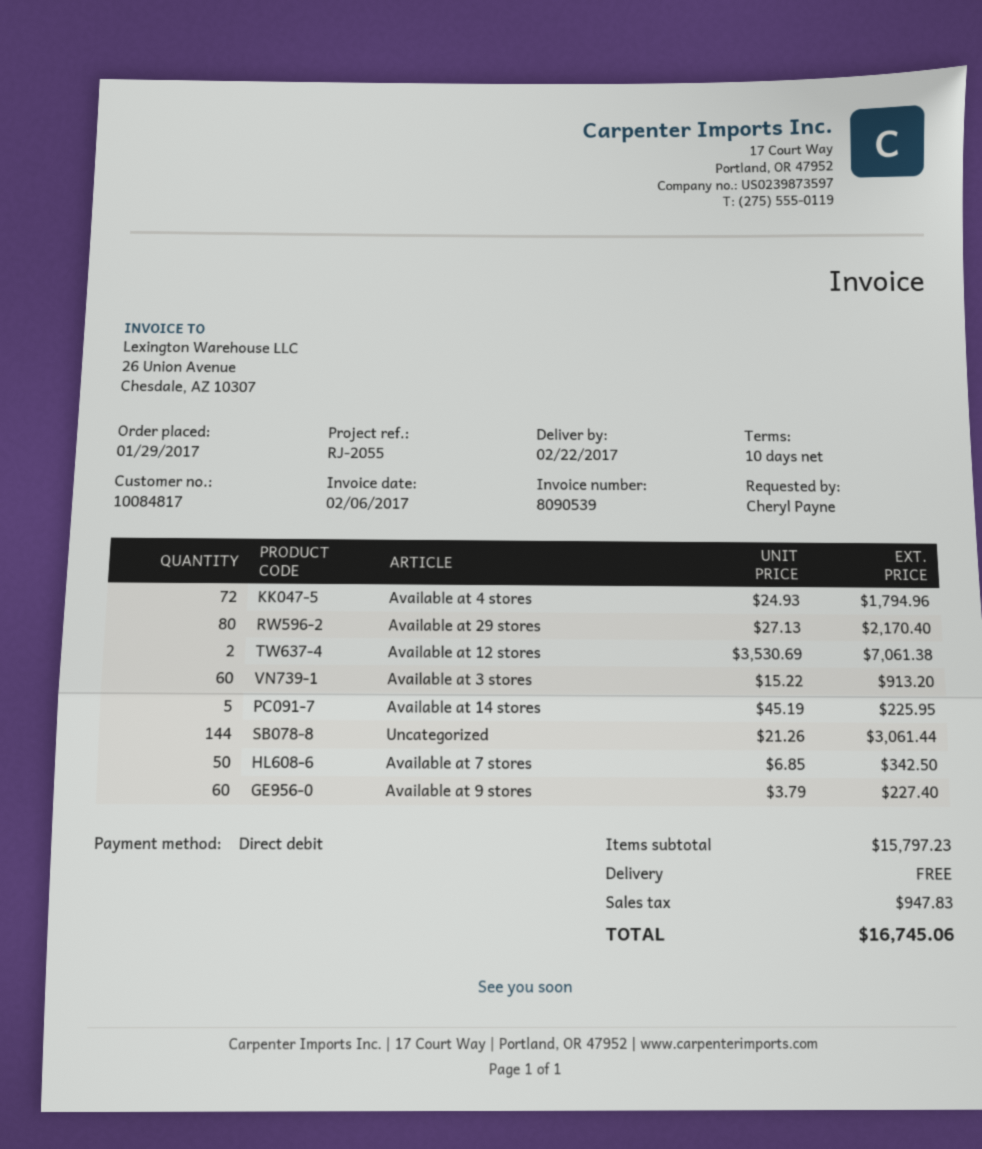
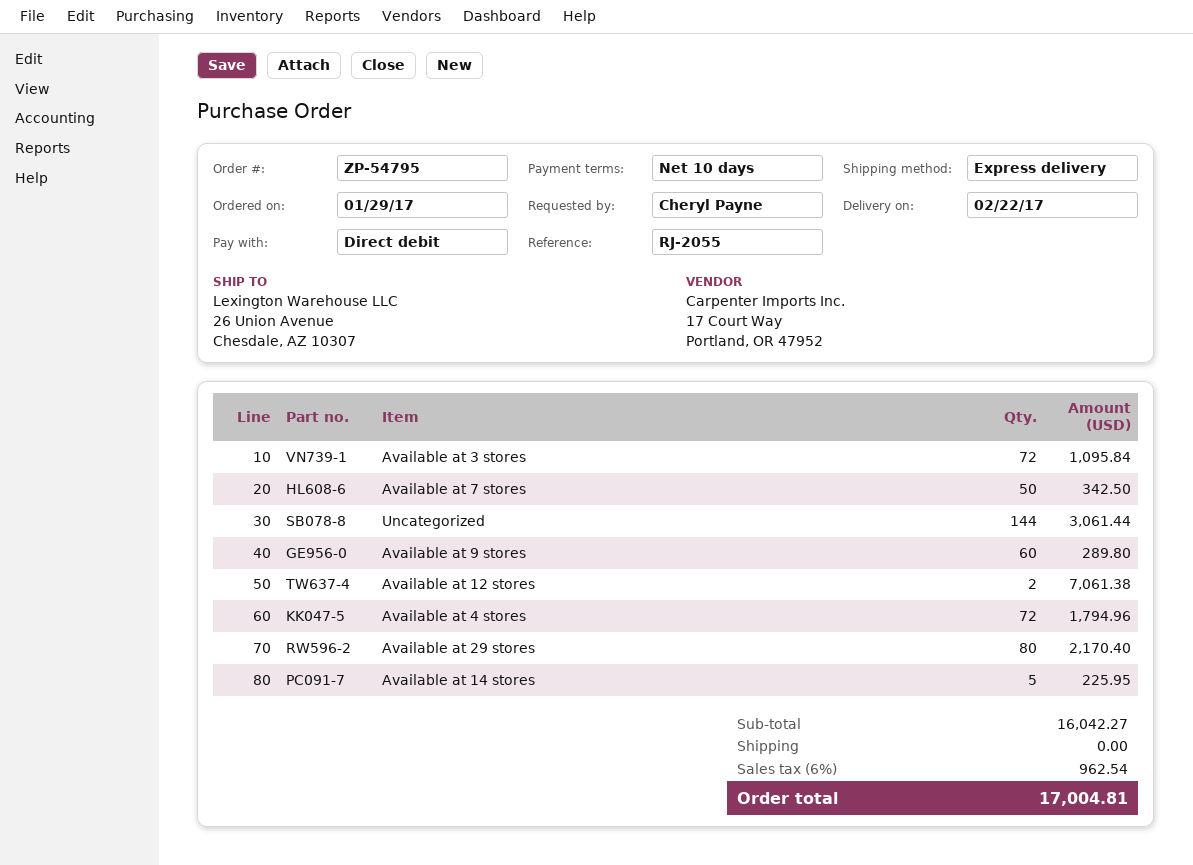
Available at 3 stores: 60 for 913.20 -> 72 for 1095.84
Available at 9 stores: 60 for 227.40 -> 60 for 289.80
subtotal: 15797.23 -> 16042.27
tax: 947.83 -> 962.54
total: 16745.06 -> 17004.81

